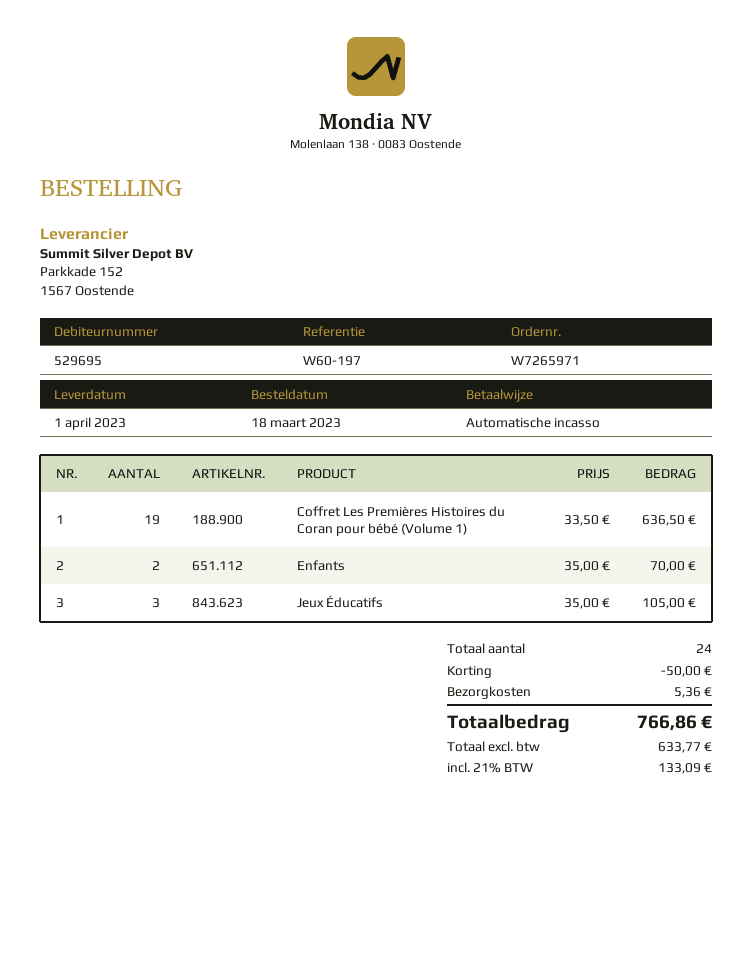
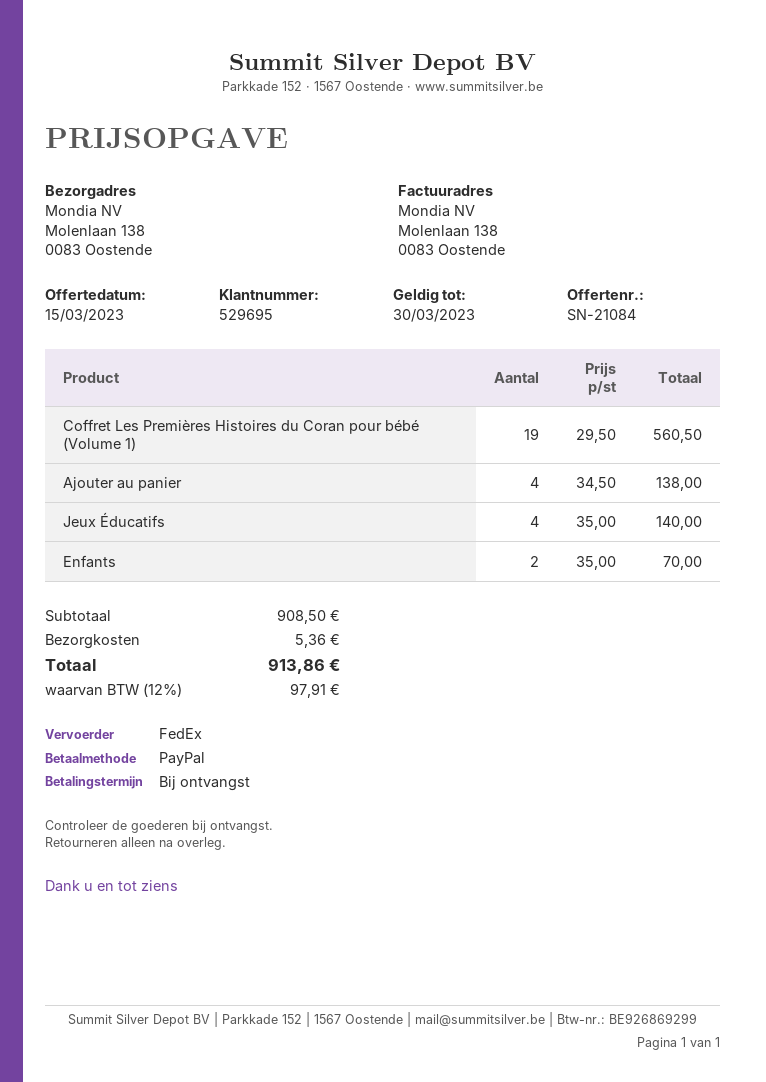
payment method: direct debit -> PayPal
Coffret Les Premières Histoires du Coran pour bébé (Volume 1): 19 x 33.50 = 636.50 -> 19 x 29.50 = 560.50
Jeux Éducatifs: 3 x 35.00 = 105.00 -> 4 x 35.00 = 140.00
Ajouter au panier: none -> 4 x 34.50 = 138.00
discount: 50.00 -> none
tax: 21% = 133.09 -> 12% = 97.91
total: 766.86 -> 913.86

